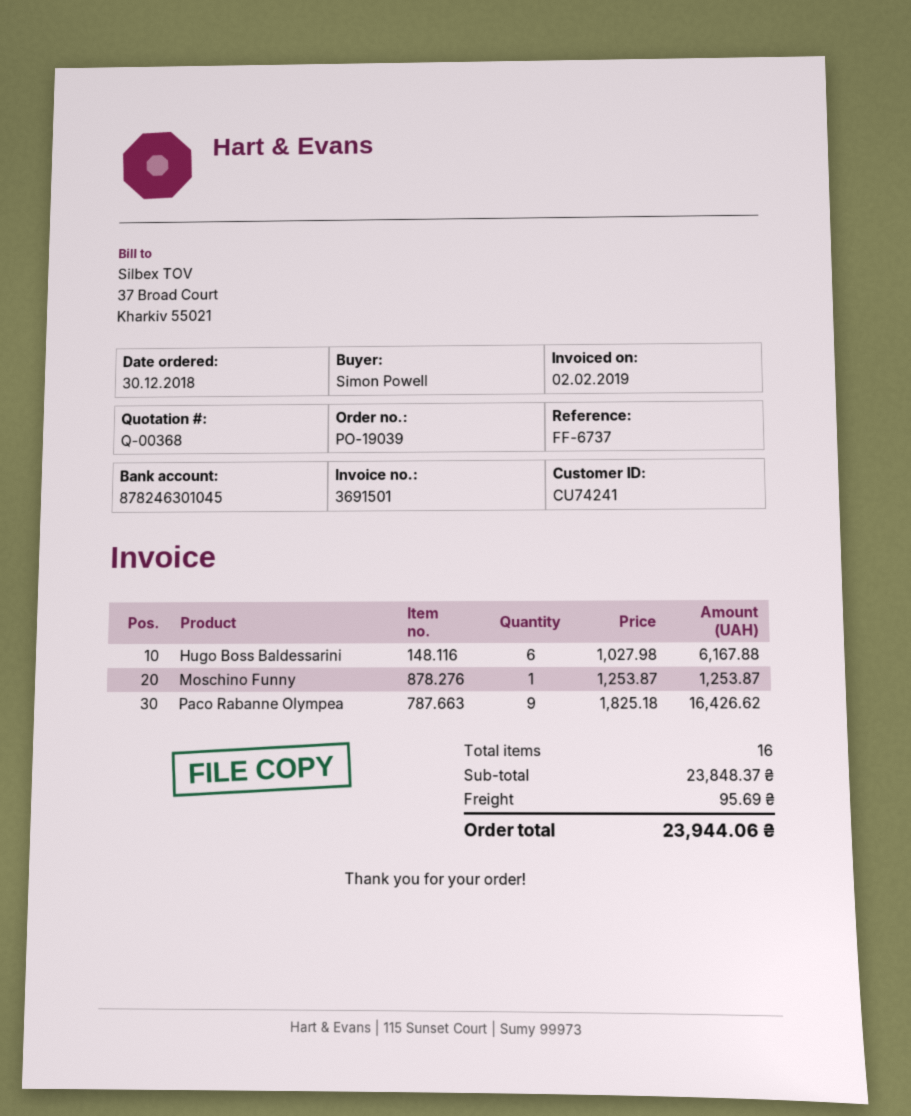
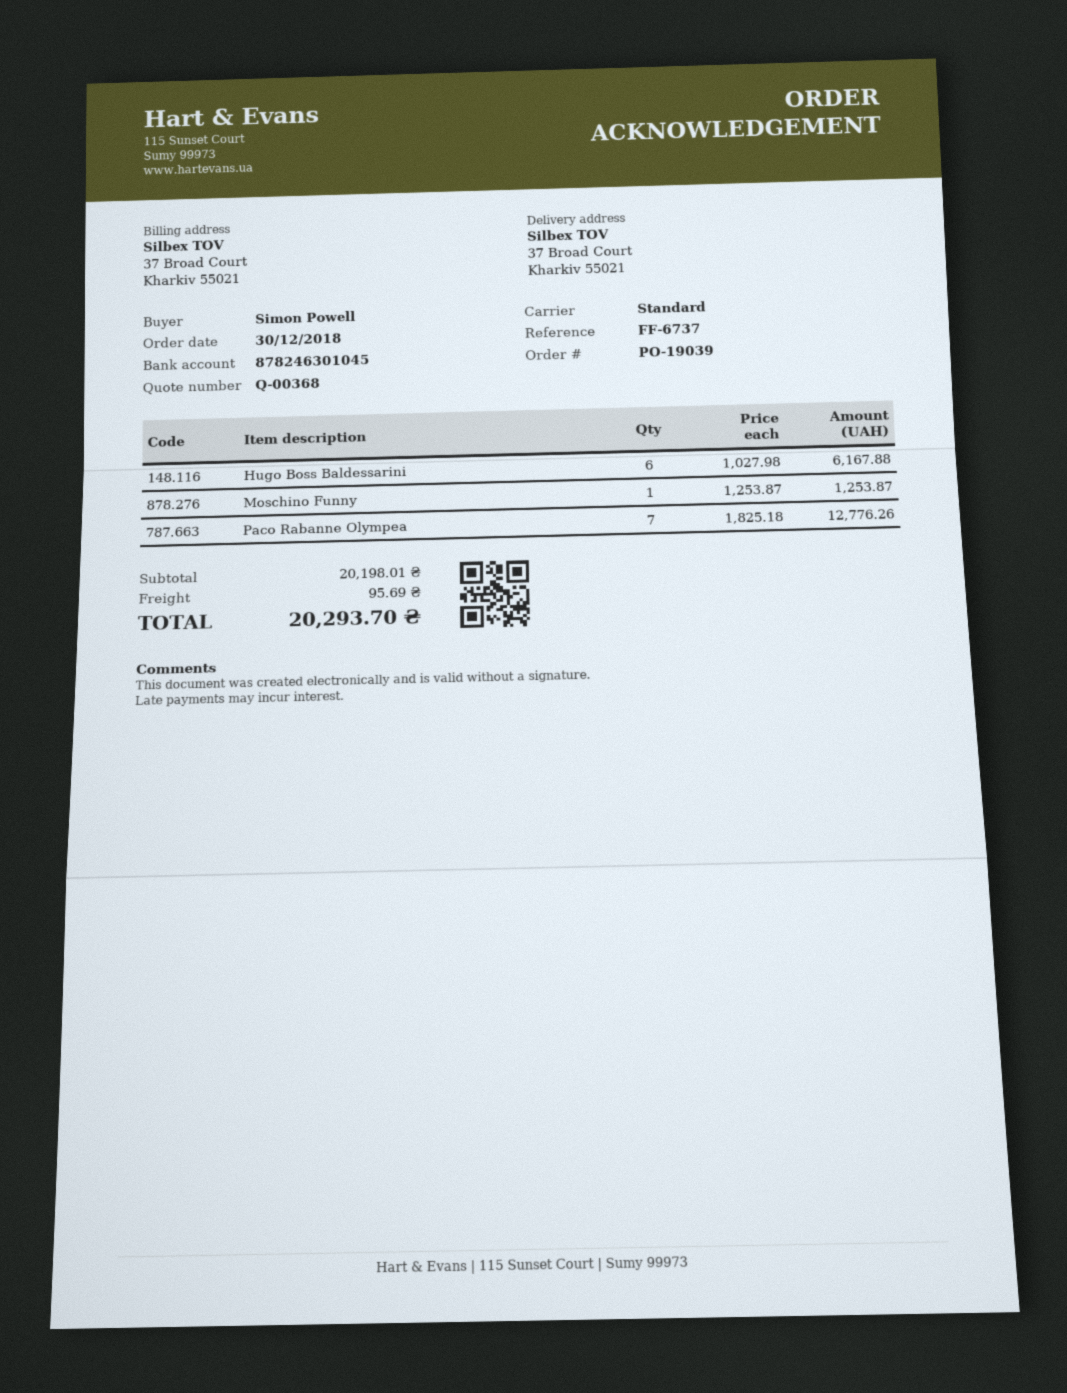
Paco Rabanne Olympea: 9 x 1825.18 = 16426.62 -> 7 x 1825.18 = 12776.26
subtotal: 23848.37 -> 20198.01
total: 23944.06 -> 20293.70

